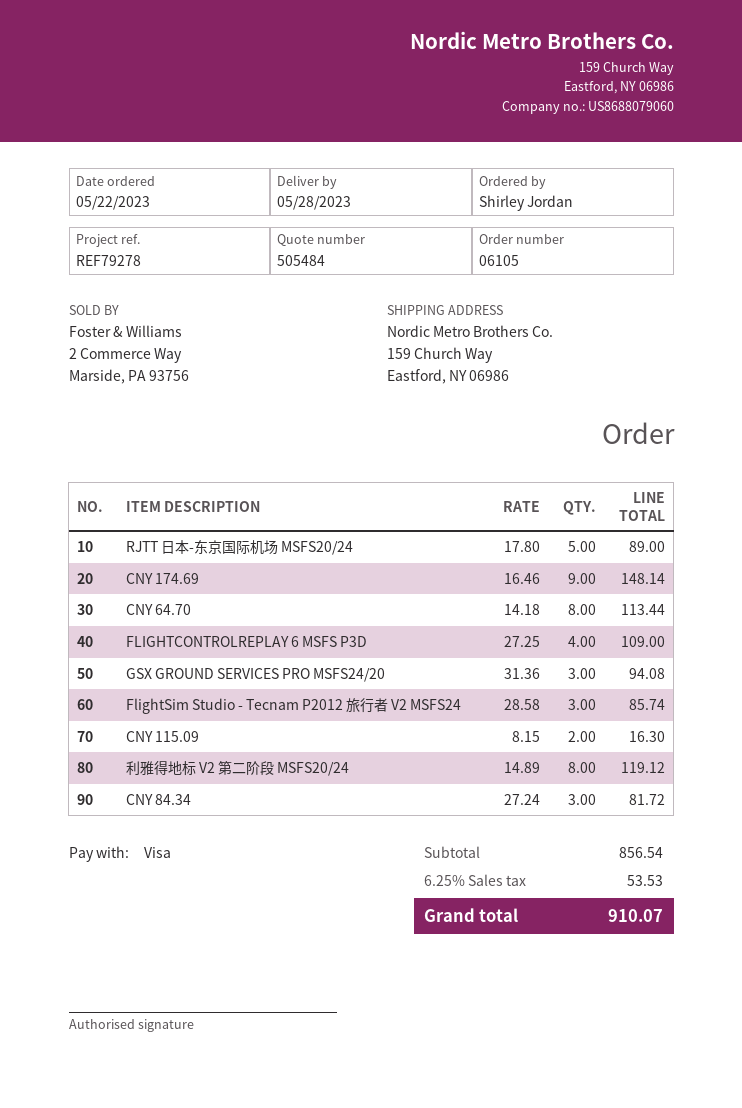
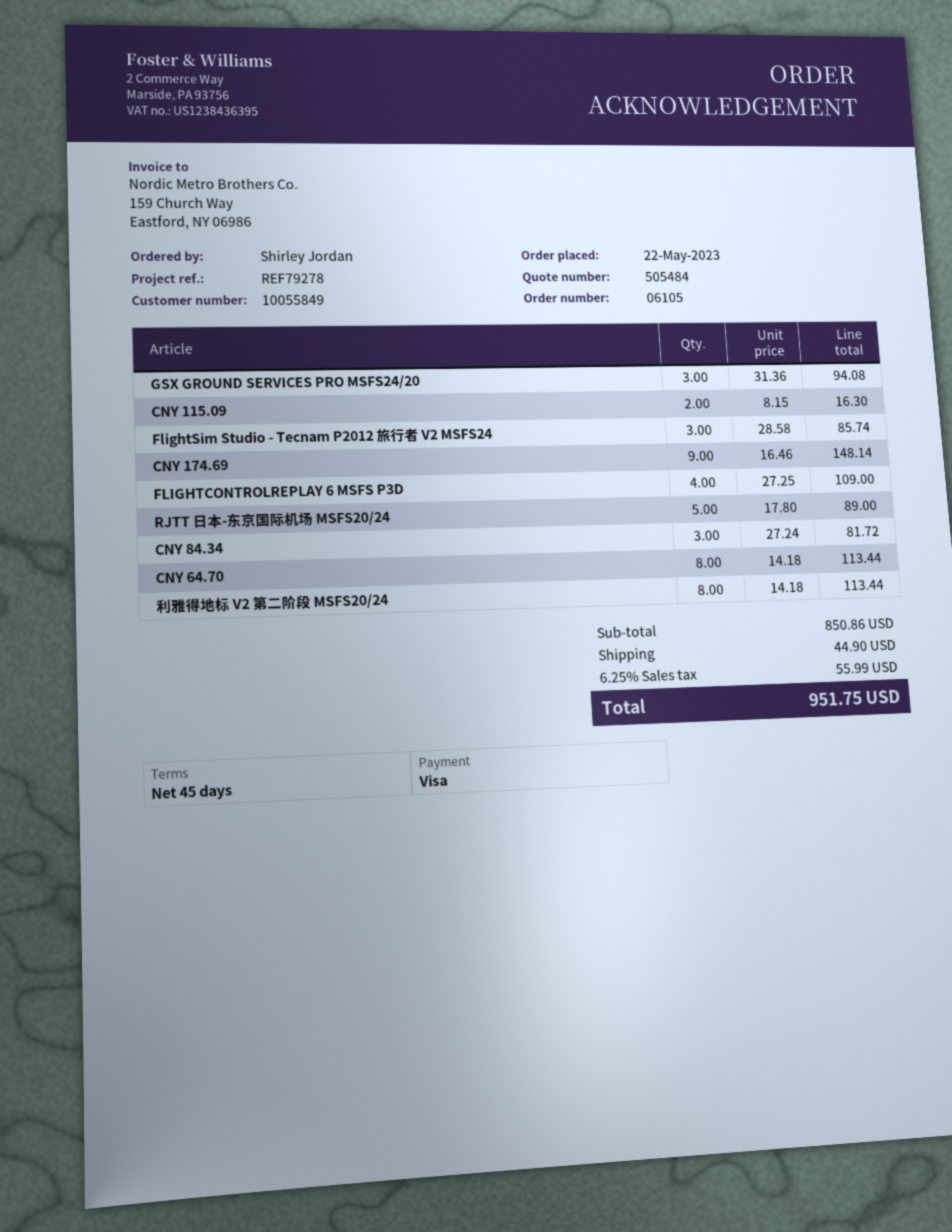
利雅得地标 V2 第二阶段 MSFS20/24: 8 x 14.89 = 119.12 -> 8 x 14.18 = 113.44
subtotal: 856.54 -> 850.86
shipping: none -> 44.90
tax: 6.25% = 53.53 -> 6.25% = 55.99
total: 910.07 -> 951.75

